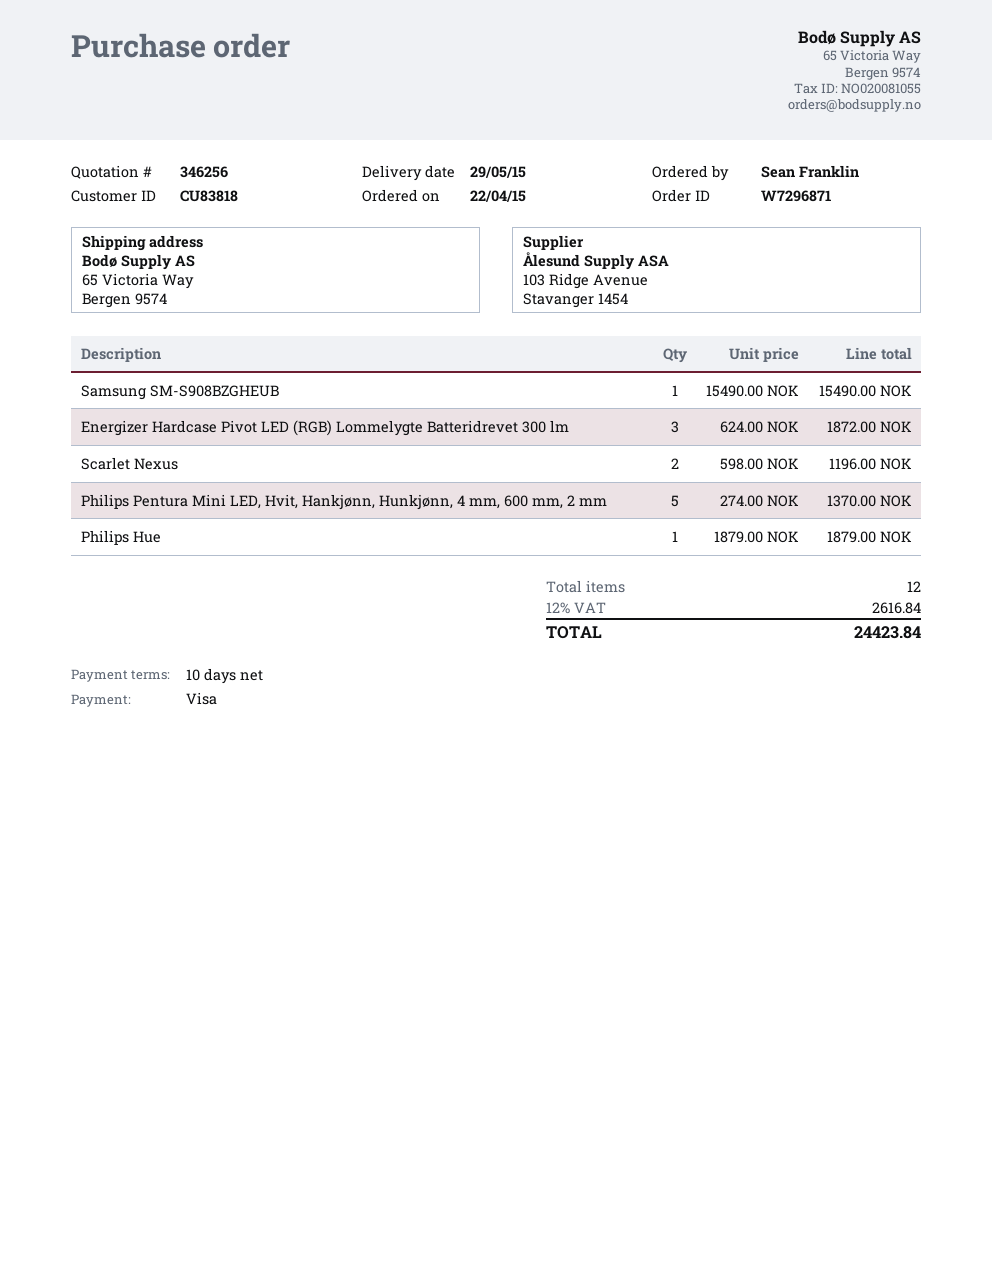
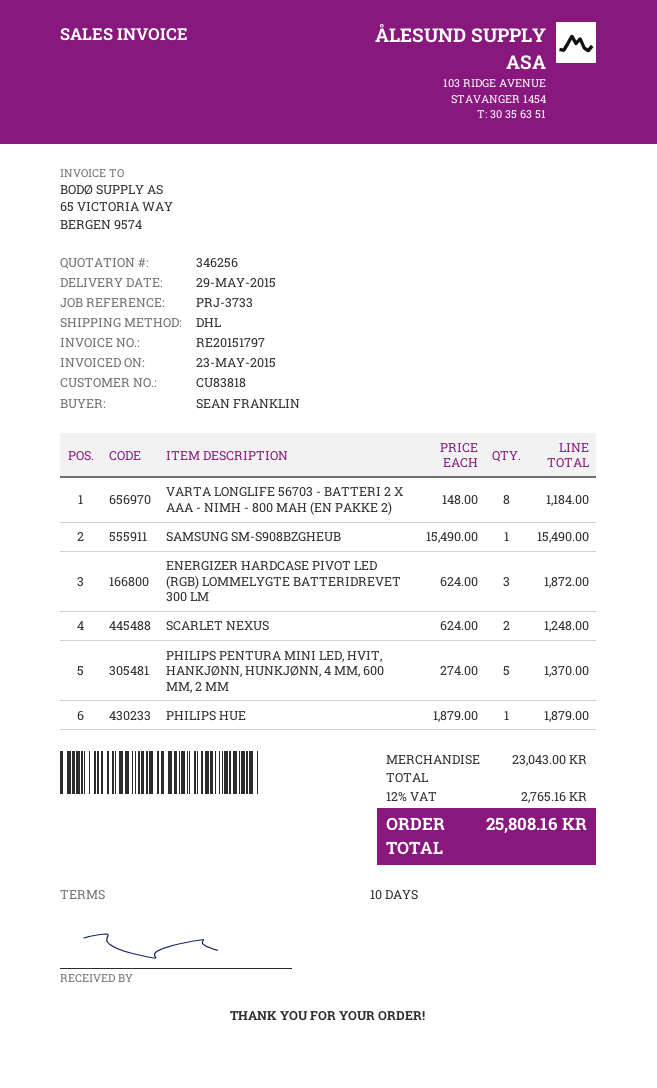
Scarlet Nexus: 2 x 598.00 = 1196.00 -> 2 x 624.00 = 1248.00
VARTA LONGLIFE 56703 - BATTERI 2 X AAA - NIMH - 800 MAH (EN PAKKE 2): none -> 8 x 148.00 = 1184.00
tax: 12% = 2616.84 -> 12% = 2765.16
total: 24423.84 -> 25808.16

